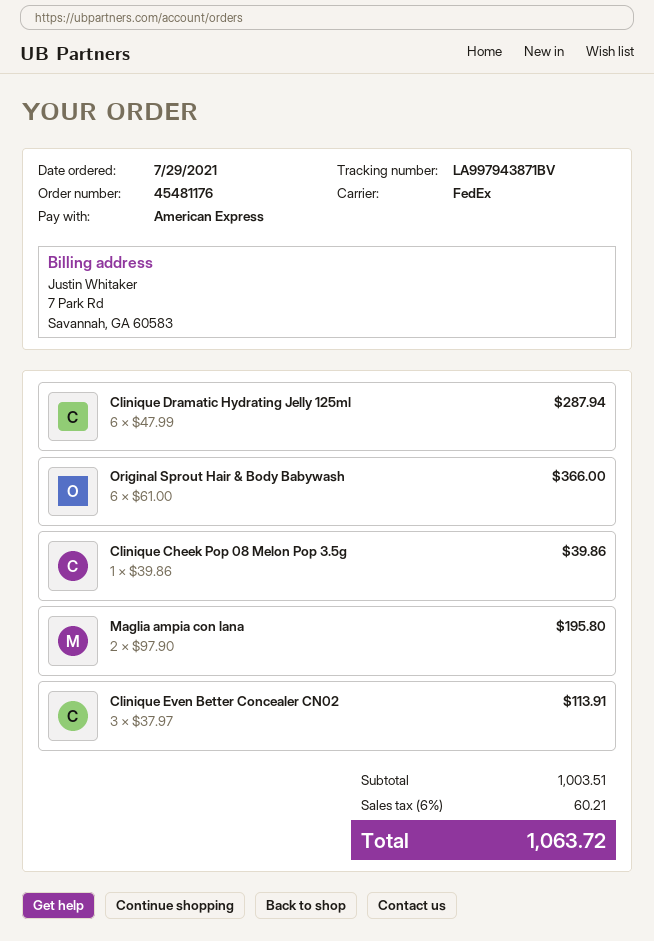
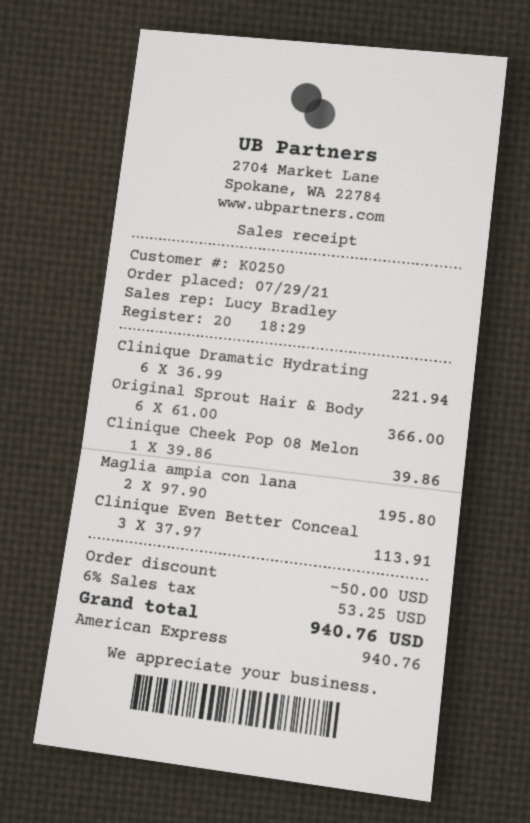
Clinique Dramatic Hydrating Jelly 125ml: 6 x 47.99 = 287.94 -> 6 x 36.99 = 221.94
discount: none -> 50.00
tax: 6% = 60.21 -> 6% = 53.25
total: 1063.72 -> 940.76

